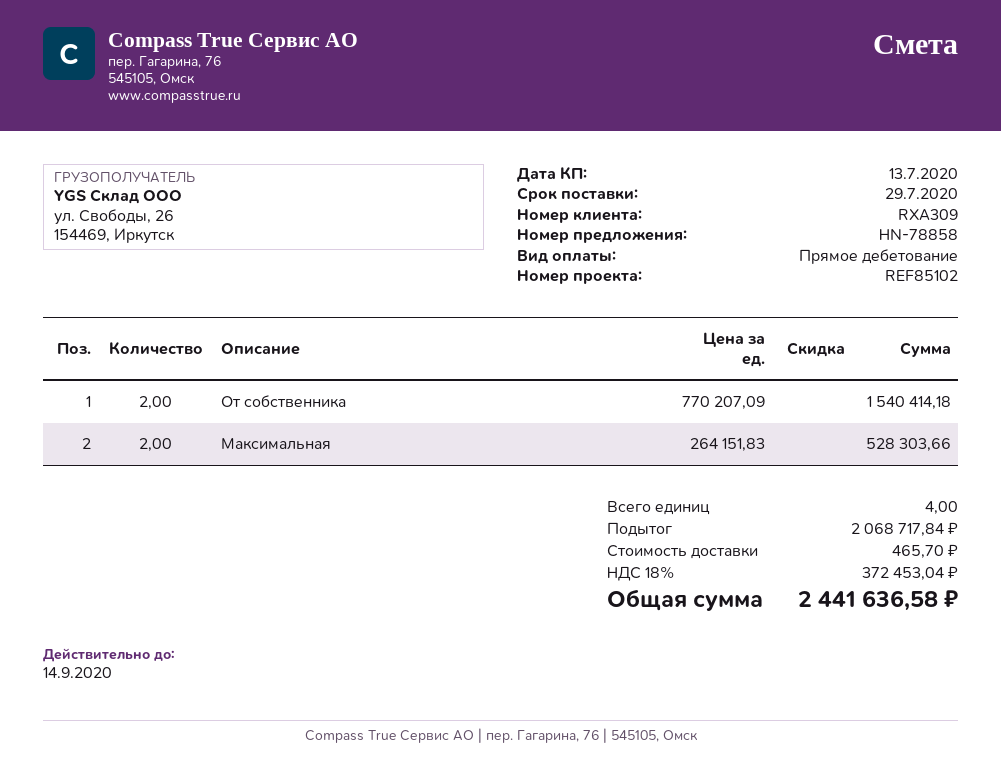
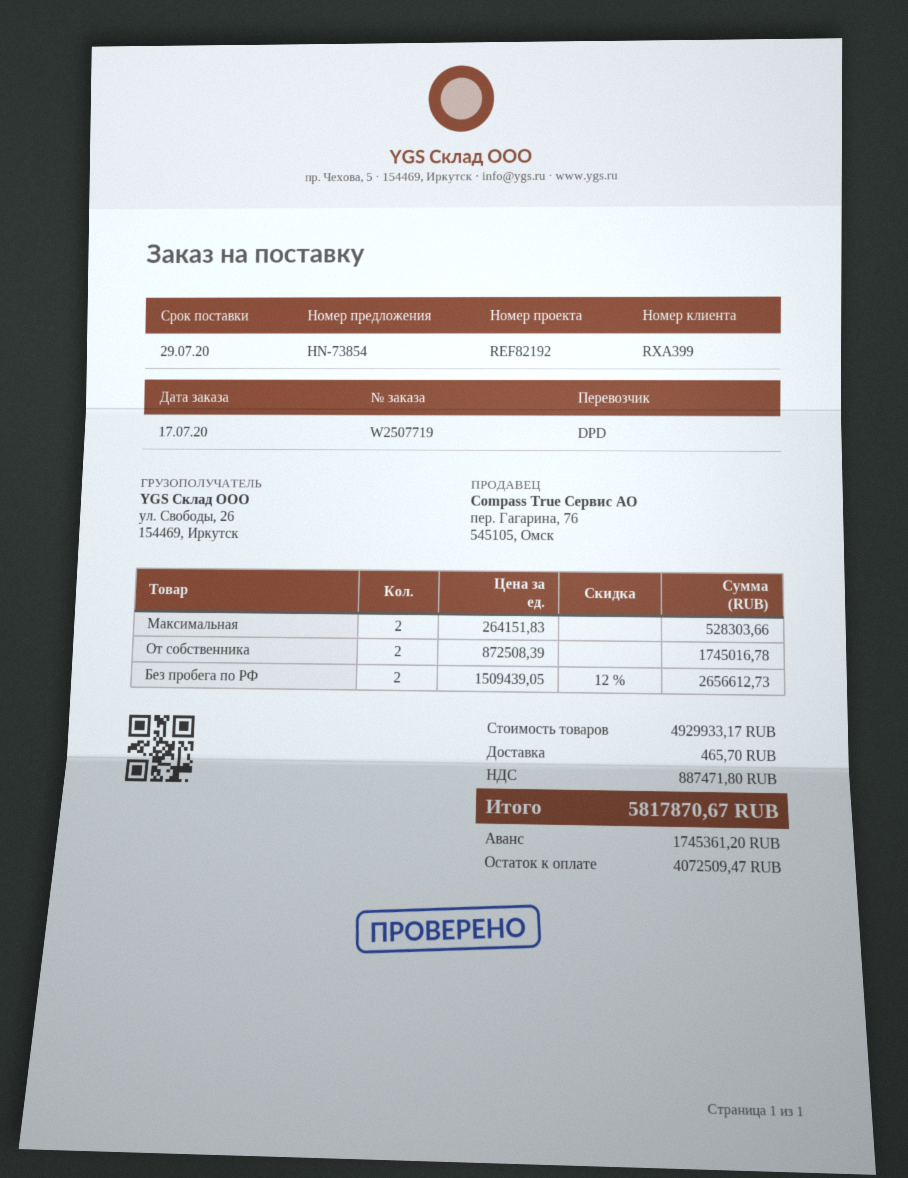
quote number: HN-78858 -> HN-73854
customer number: RXA309 -> RXA399
reference: REF85102 -> REF82192
От собственника: 2 x 770207.09 = 1540414.18 -> 2 x 872508.39 = 1745016.78
Без пробега по РФ: none -> 2 x 1509439.05 - 12% = 2656612.73
subtotal: 2068717.84 -> 4929933.17
tax: 372453.04 -> 887471.80
total: 2441636.58 -> 5817870.67

